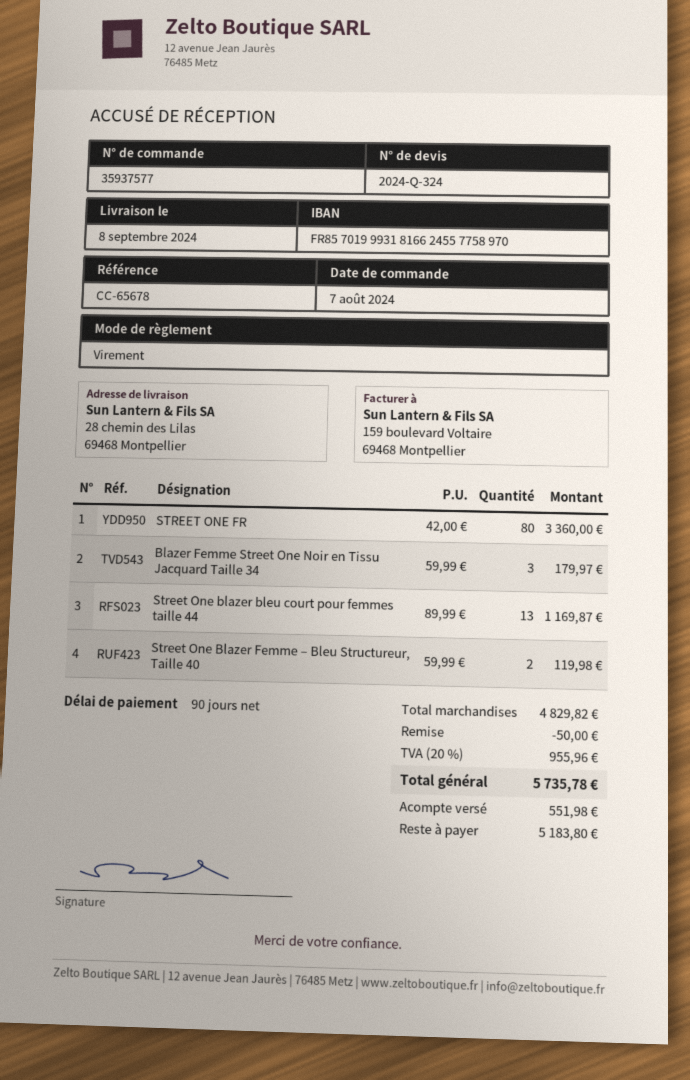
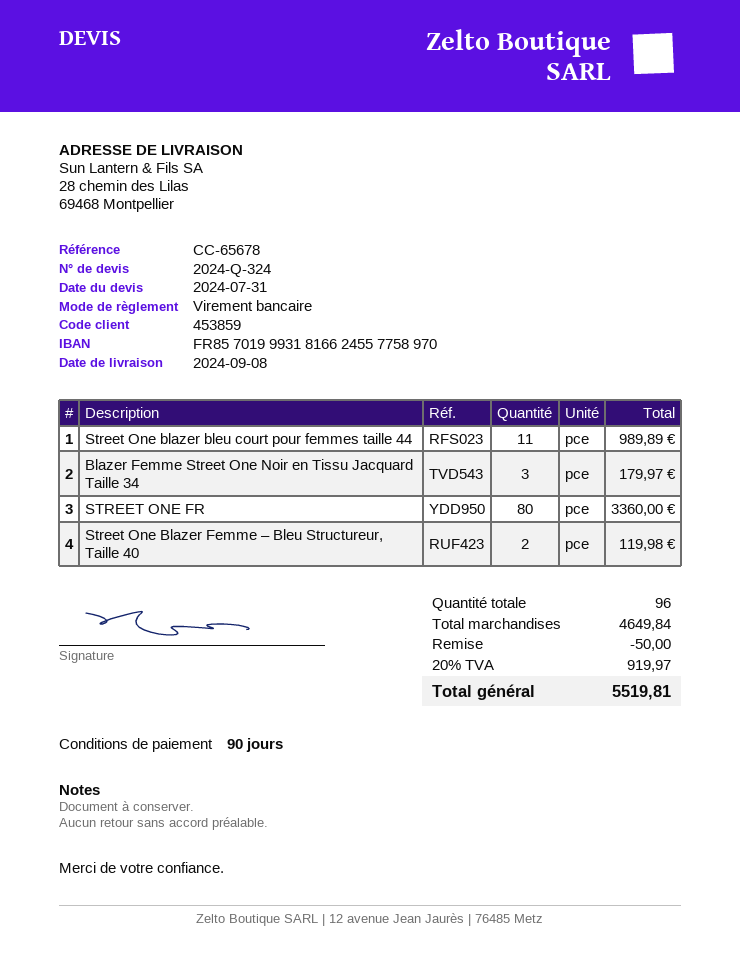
Street One blazer bleu court pour femmes taille 44: 13 for 1169.87 -> 11 for 989.89
subtotal: 4829.82 -> 4649.84
tax: 20% = 955.96 -> 20% = 919.97
total: 5735.78 -> 5519.81

